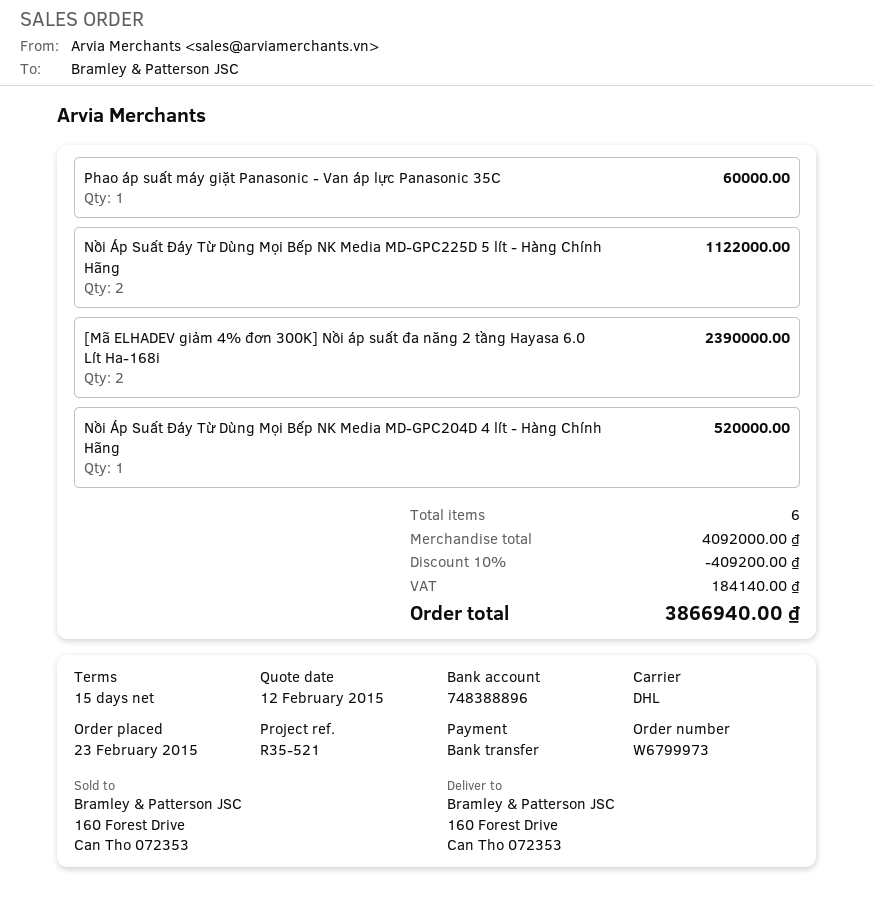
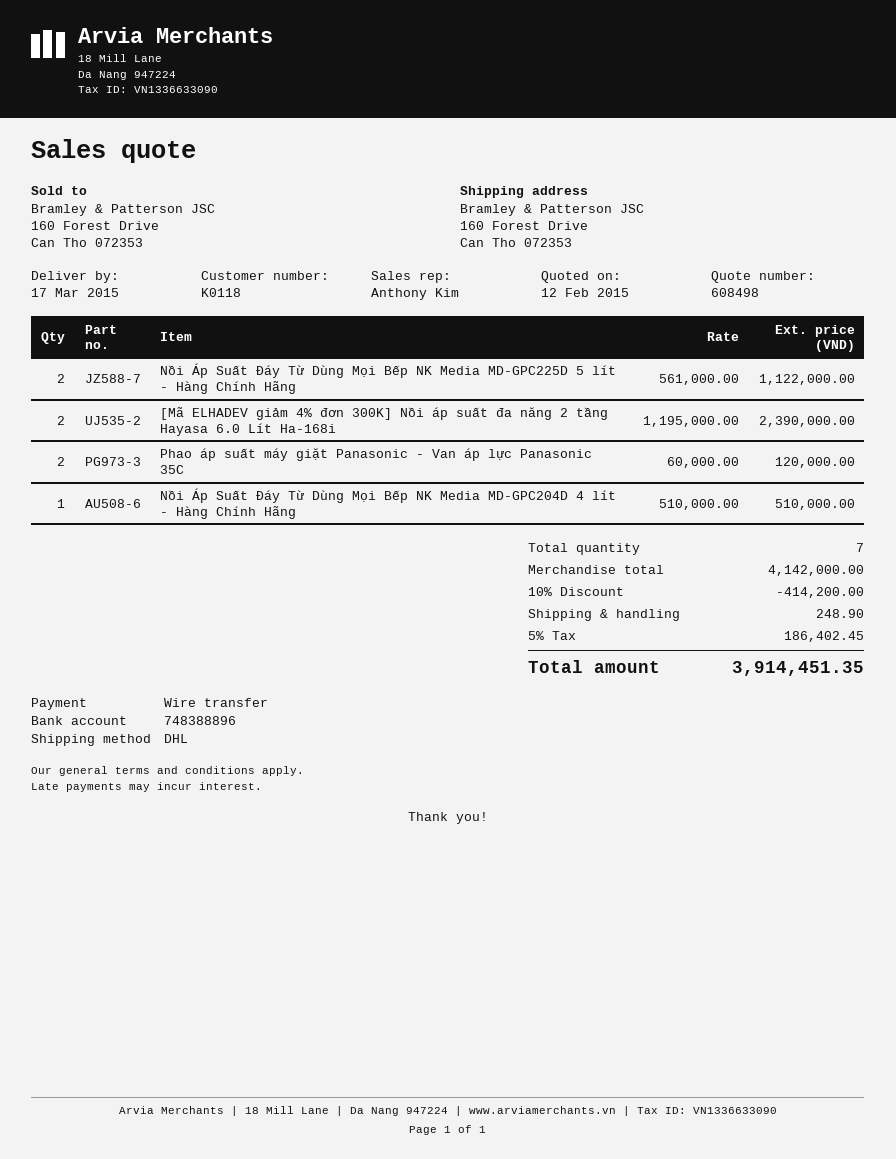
Phao áp suất máy giặt Panasonic - Van áp lực Panasonic 35C: 1 for 60000.00 -> 2 for 120000.00
Nồi Áp Suất Đáy Từ Dùng Mọi Bếp NK Media MD-GPC204D 4 lít - Hàng Chính Hãng: 1 for 520000.00 -> 1 for 510000.00
total quantity: 6 -> 7
subtotal: 4092000.00 -> 4142000.00
discount: 10% = 409200.00 -> 10% = 414200.00
shipping: none -> 248.90
tax: 184140.00 -> 186402.45
total: 3866940.00 -> 3914451.35

